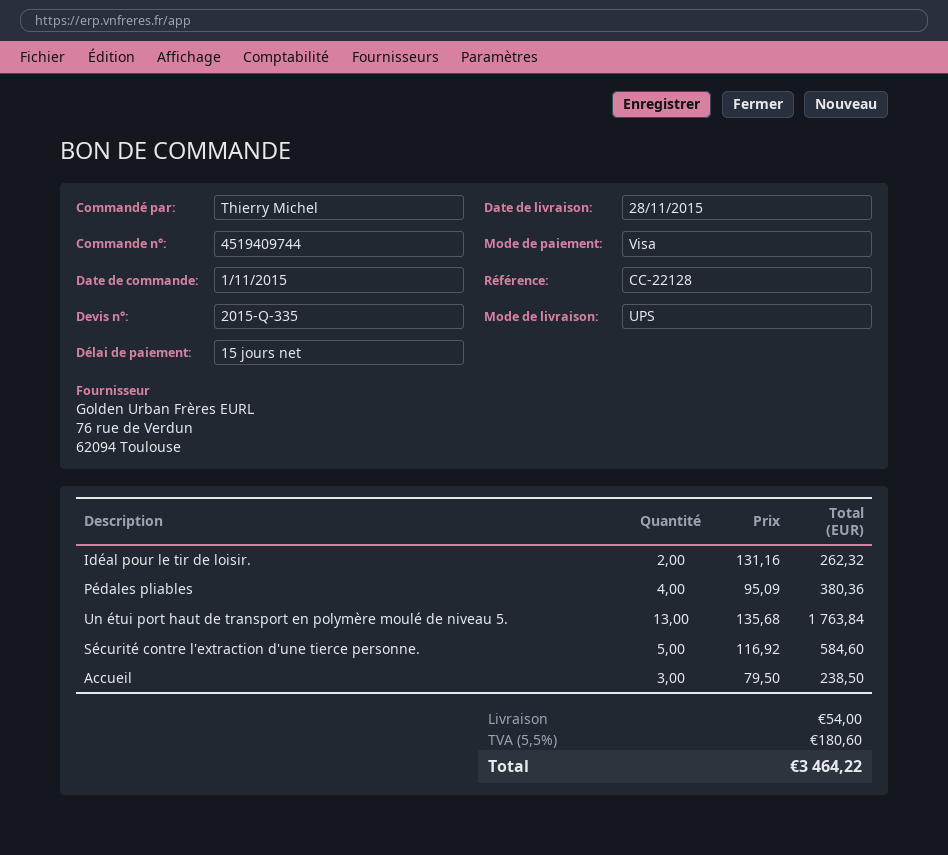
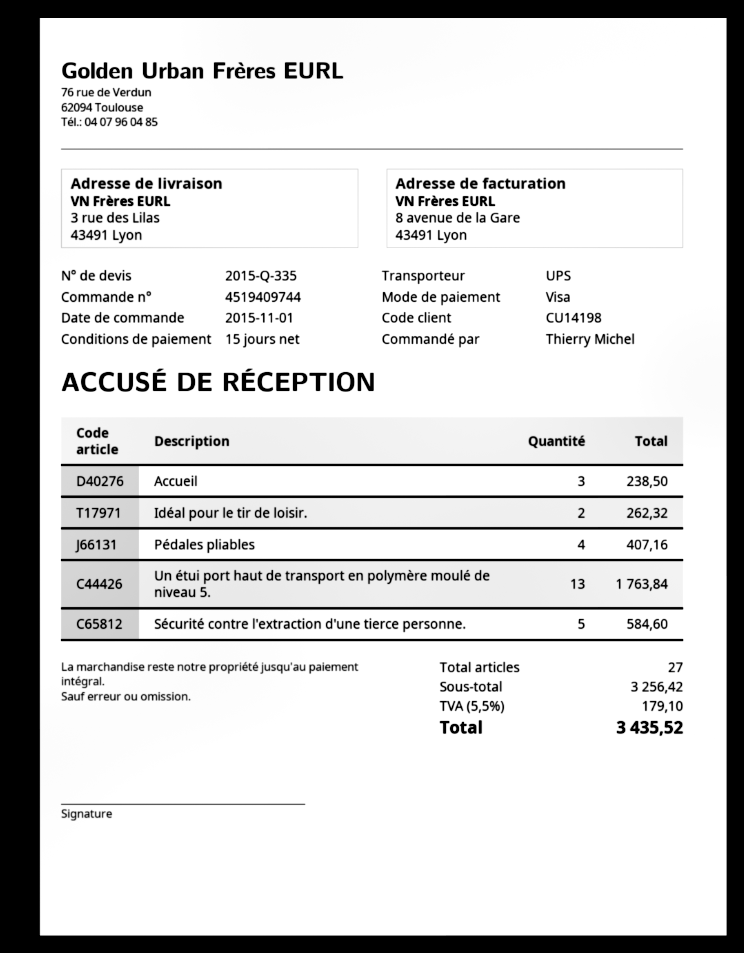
Pédales pliables: 4 for 380.36 -> 4 for 407.16
shipping: 54.00 -> none
tax: 5.5% = 180.60 -> 5.5% = 179.10
total: 3464.22 -> 3435.52

